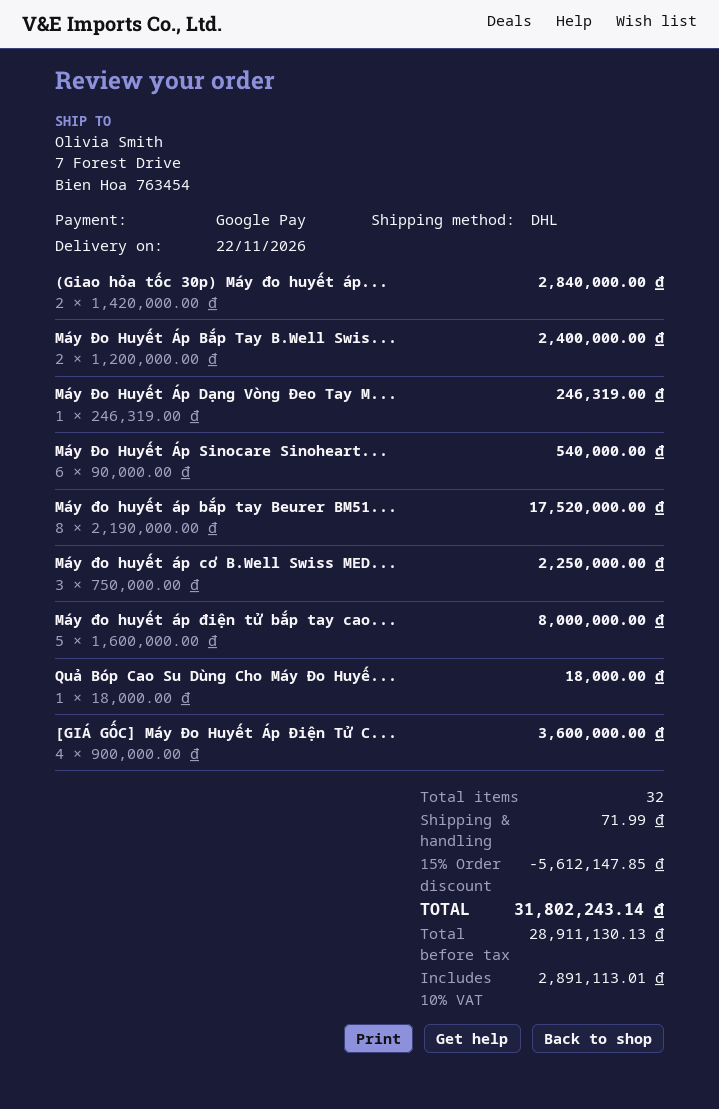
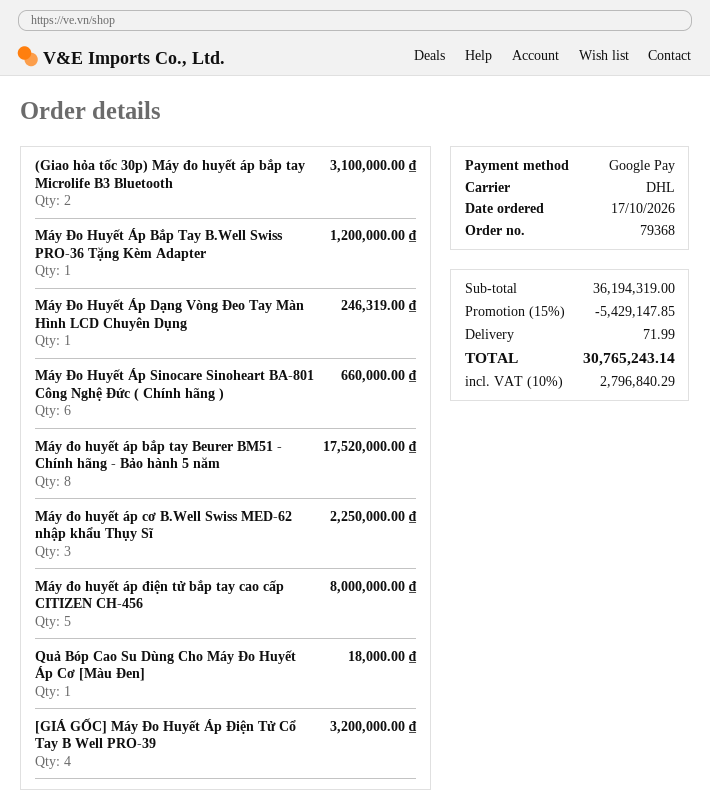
(Giao hỏa tốc 30p) Máy đo huyết áp...: 2 for 2840000.00 -> 2 for 3100000.00
Máy Đo Huyết Áp Bắp Tay B.Well Swis...: 2 for 2400000.00 -> 1 for 1200000.00
Máy Đo Huyết Áp Sinocare Sinoheart...: 6 for 540000.00 -> 6 for 660000.00
[GIÁ GỐC] Máy Đo Huyết Áp Điện Tử C...: 4 for 3600000.00 -> 4 for 3200000.00
discount: 15% = 5612147.85 -> 15% = 5429147.85
tax: 10% = 2891113.01 -> 10% = 2796840.29
total: 31802243.14 -> 30765243.14

